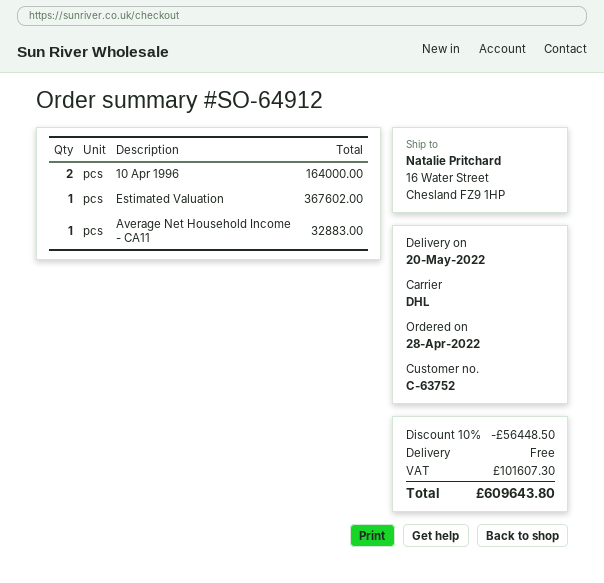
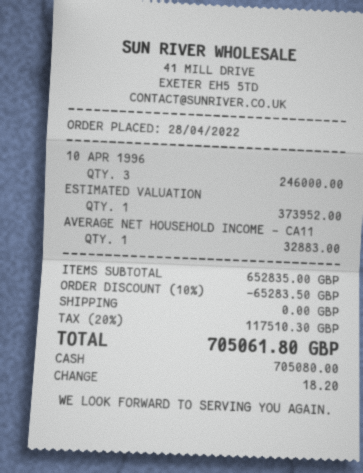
10 Apr 1996: 2 for 164000.00 -> 3 for 246000.00
Estimated Valuation: 1 for 367602.00 -> 1 for 373952.00
discount: 10% = 56448.50 -> 10% = 65283.50
tax: 101607.30 -> 117510.30
total: 609643.80 -> 705061.80

